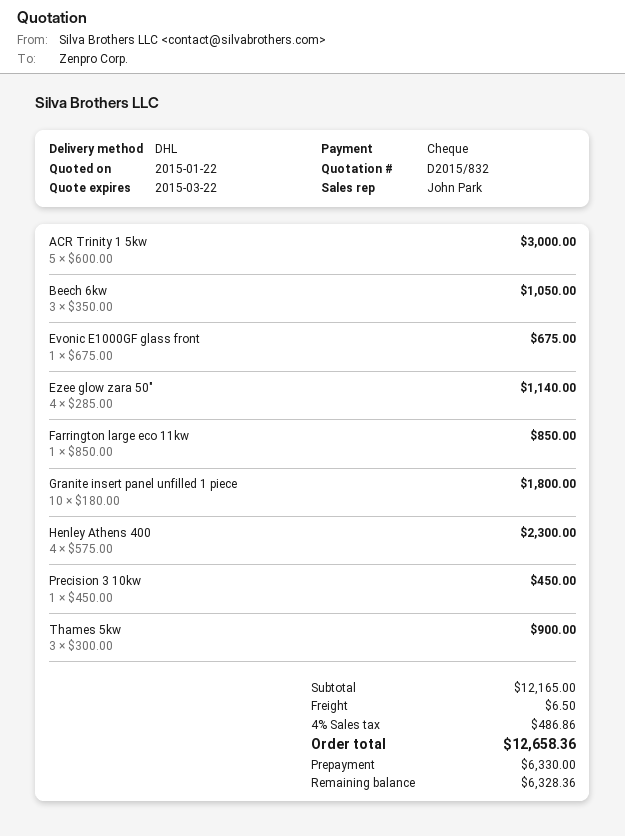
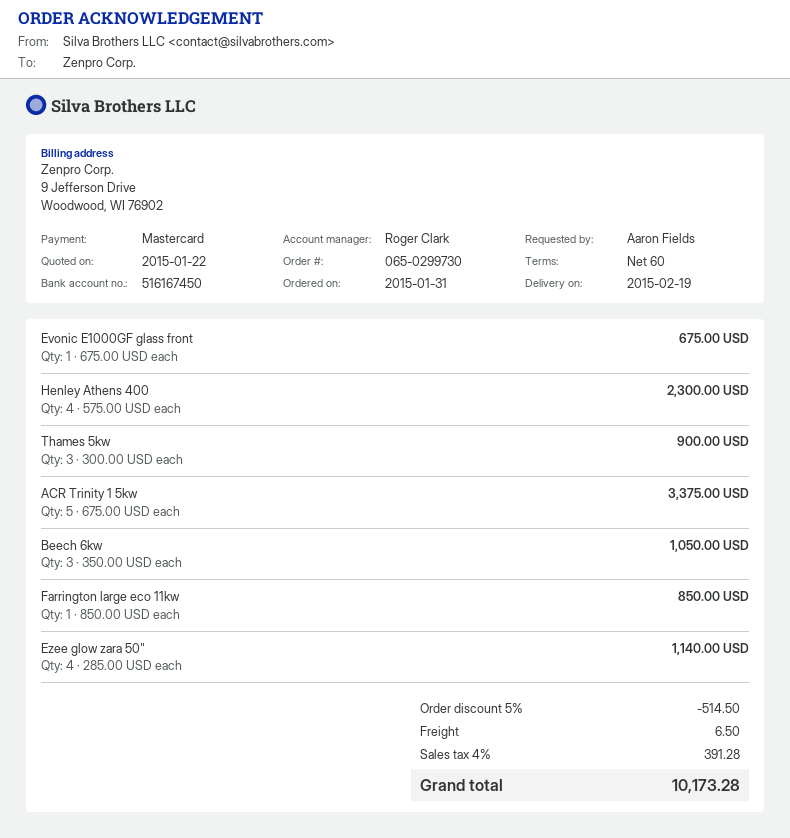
sales rep: John Park -> Roger Clark
payment method: cheque -> Mastercard
ACR Trinity 1 5kw: 5 x 600.00 = 3000.00 -> 5 x 675.00 = 3375.00
Granite insert panel unfilled 1 piece: 10 x 180.00 = 1800.00 -> none
Precision 3 10kw: 1 x 450.00 = 450.00 -> none
discount: none -> 5% = 514.50
tax: 4% = 486.86 -> 4% = 391.28
total: 12658.36 -> 10173.28

